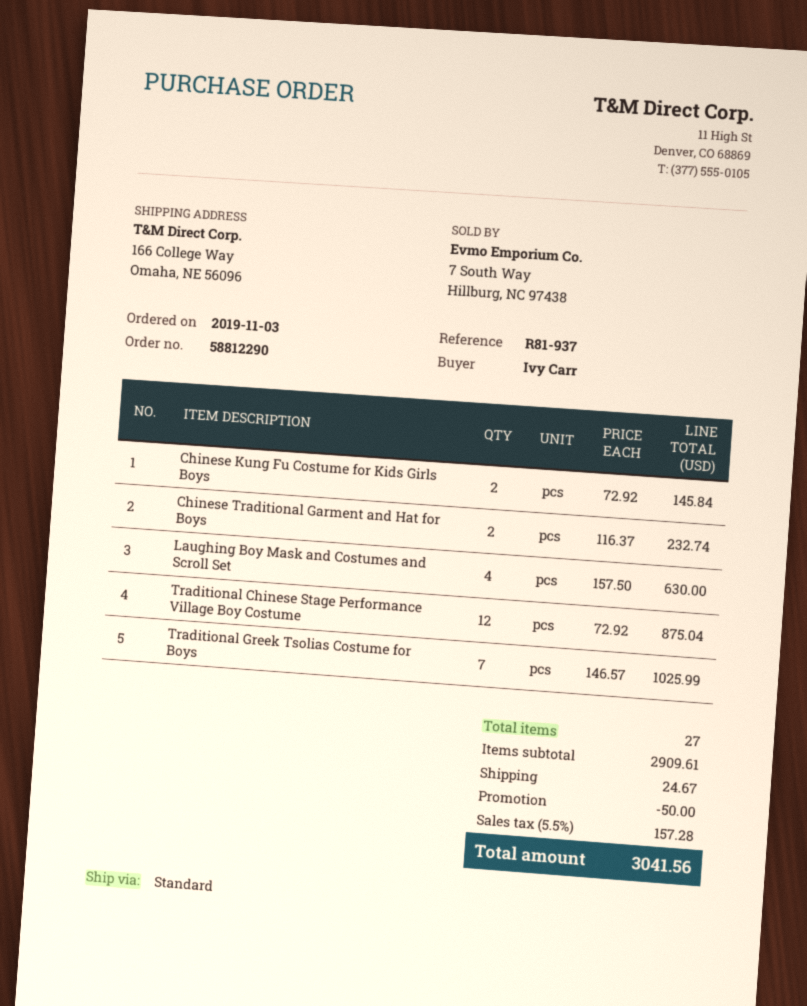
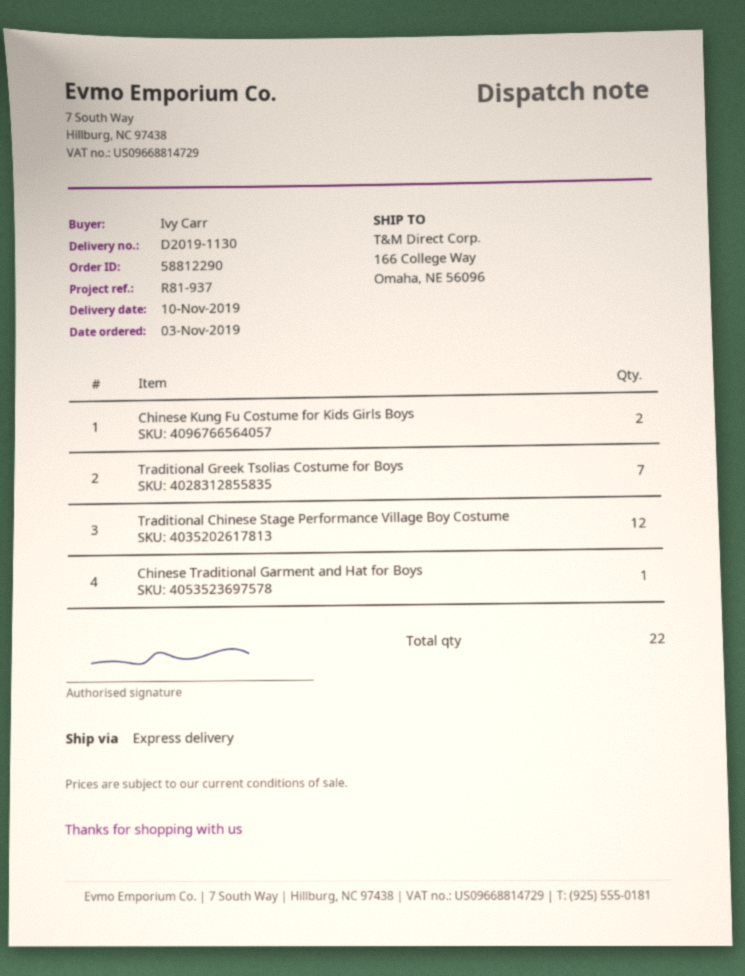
shipping method: standard -> express
Chinese Traditional Garment and Hat for Boys: 2 -> 1
Laughing Boy Mask and Costumes and Scroll Set: 4 -> none
total quantity: 27 -> 22

